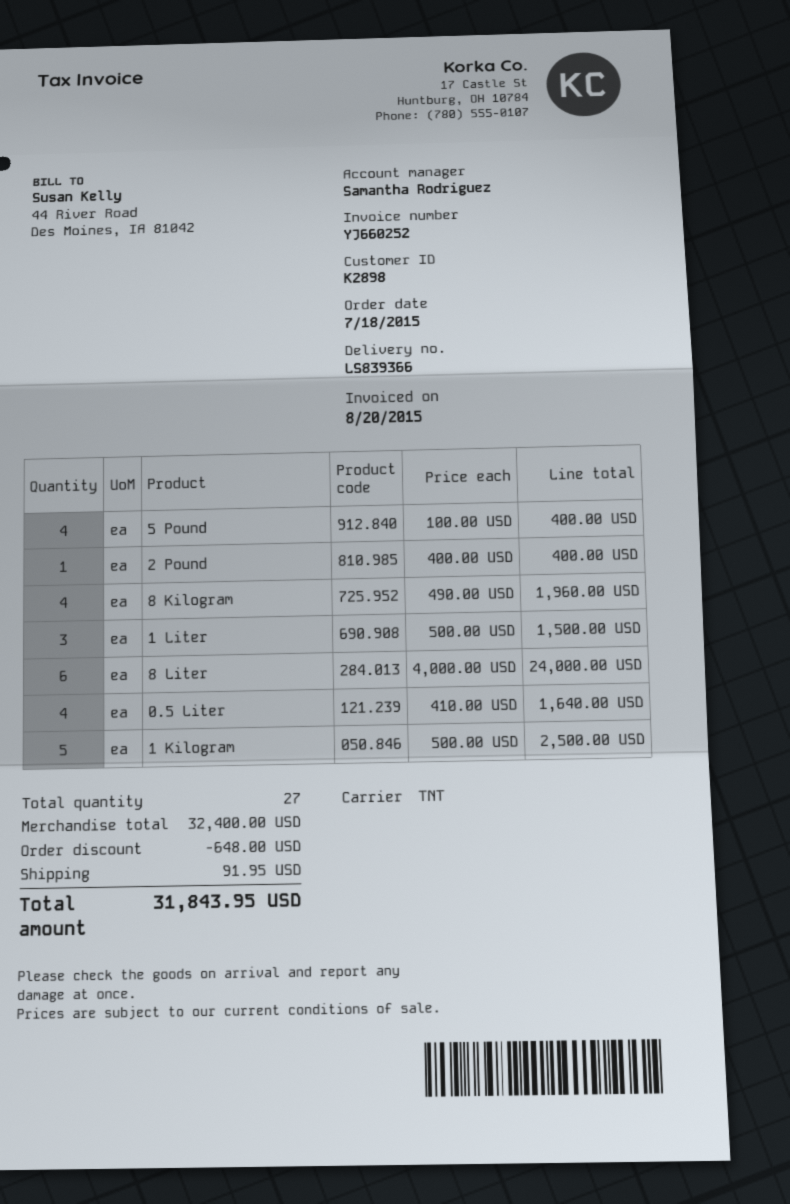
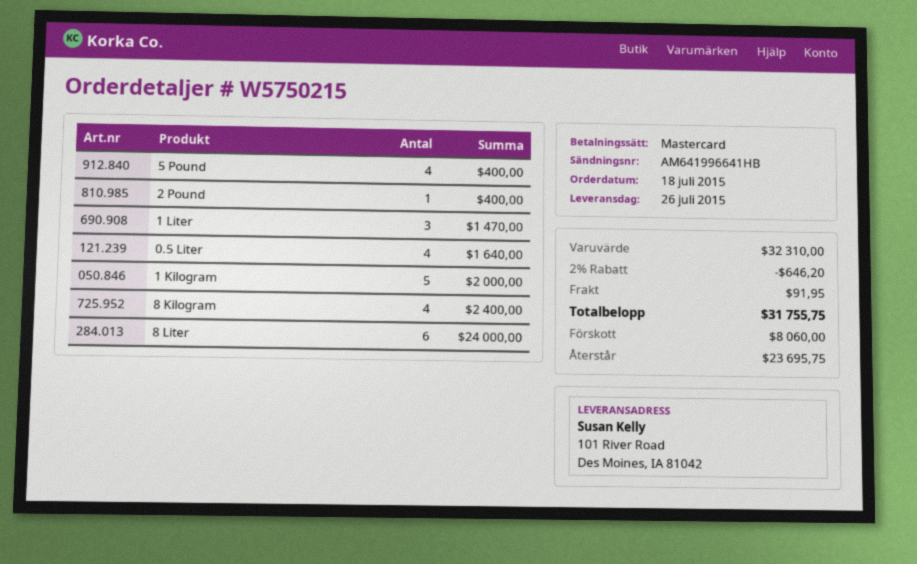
8 Kilogram: 4 for 1960.00 -> 4 for 2400.00
1 Liter: 3 for 1500.00 -> 3 for 1470.00
1 Kilogram: 5 for 2500.00 -> 5 for 2000.00
subtotal: 32400.00 -> 32310.00
discount: 648.00 -> 646.20
total: 31843.95 -> 31755.75

